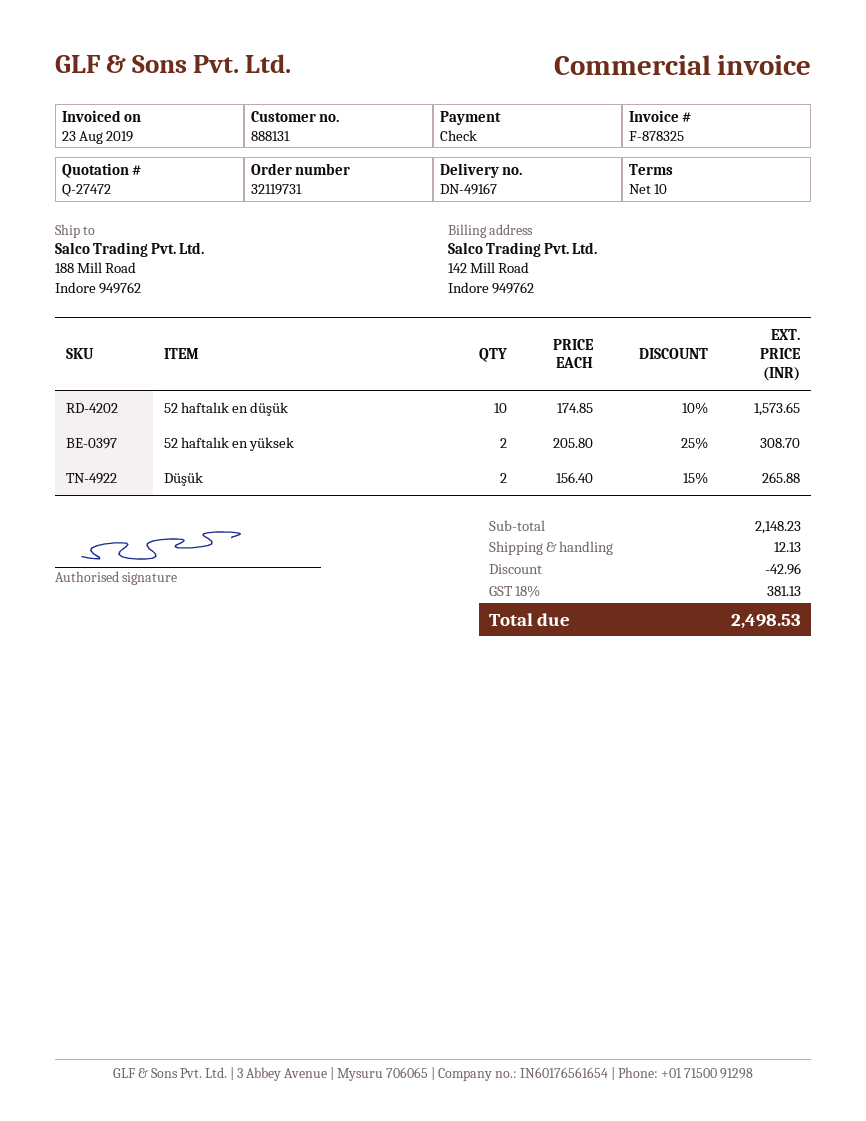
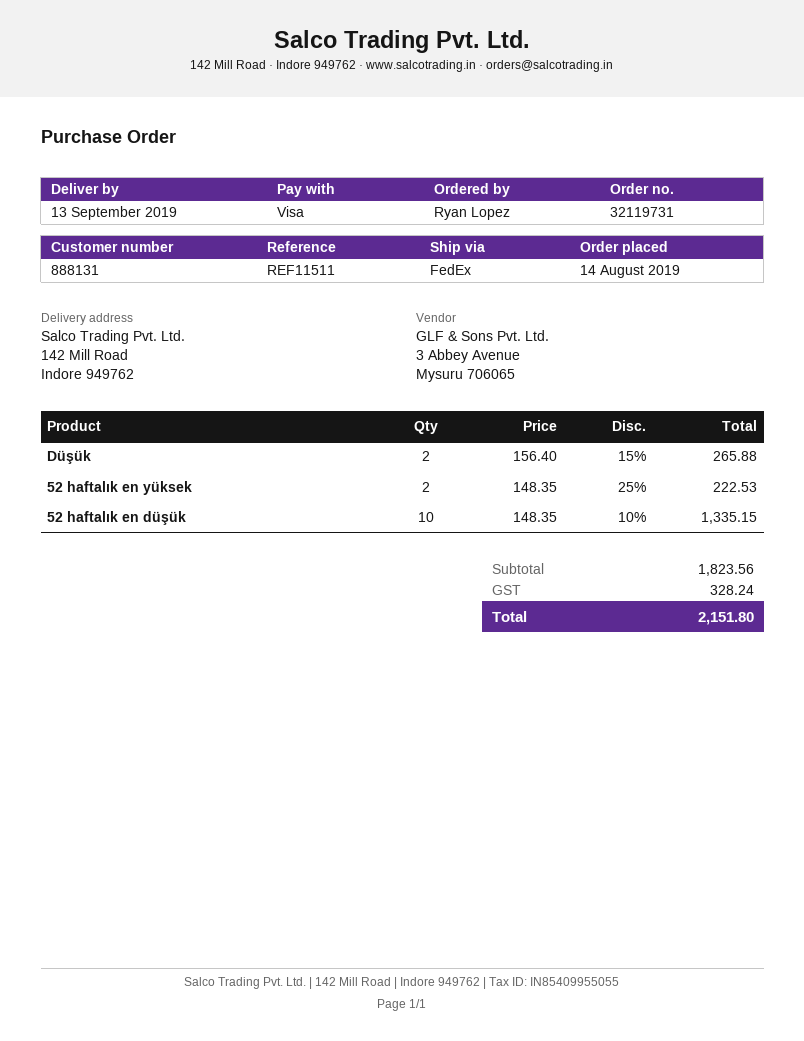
payment method: cheque -> Visa
ship to: 188 Mill Road, Indore 949762 -> 142 Mill Road, Indore 949762
52 haftalık en düşük: 10 x 174.85 - 10% = 1573.65 -> 10 x 148.35 - 10% = 1335.15
52 haftalık en yüksek: 2 x 205.80 - 25% = 308.70 -> 2 x 148.35 - 25% = 222.53
subtotal: 2148.23 -> 1823.56
discount: 42.96 -> none
shipping: 12.13 -> none
tax: 381.13 -> 328.24
total: 2498.53 -> 2151.80

